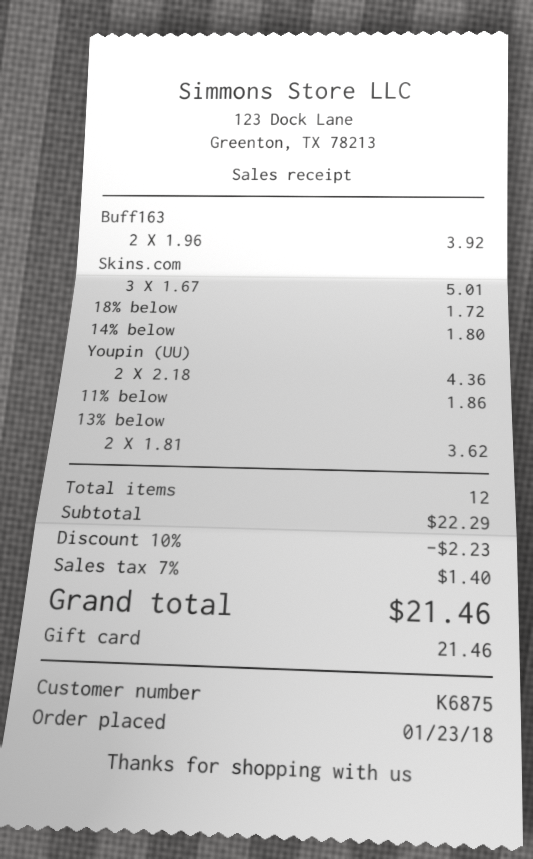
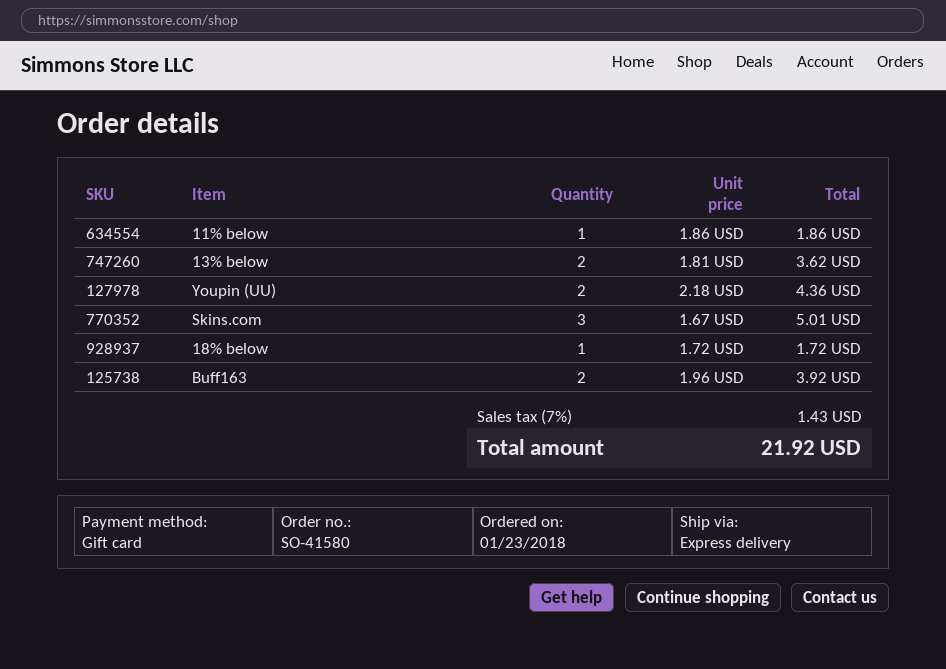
14% below: 1 x 1.80 = 1.80 -> none
discount: 10% = 2.23 -> none
tax: 7% = 1.40 -> 7% = 1.43
total: 21.46 -> 21.92

